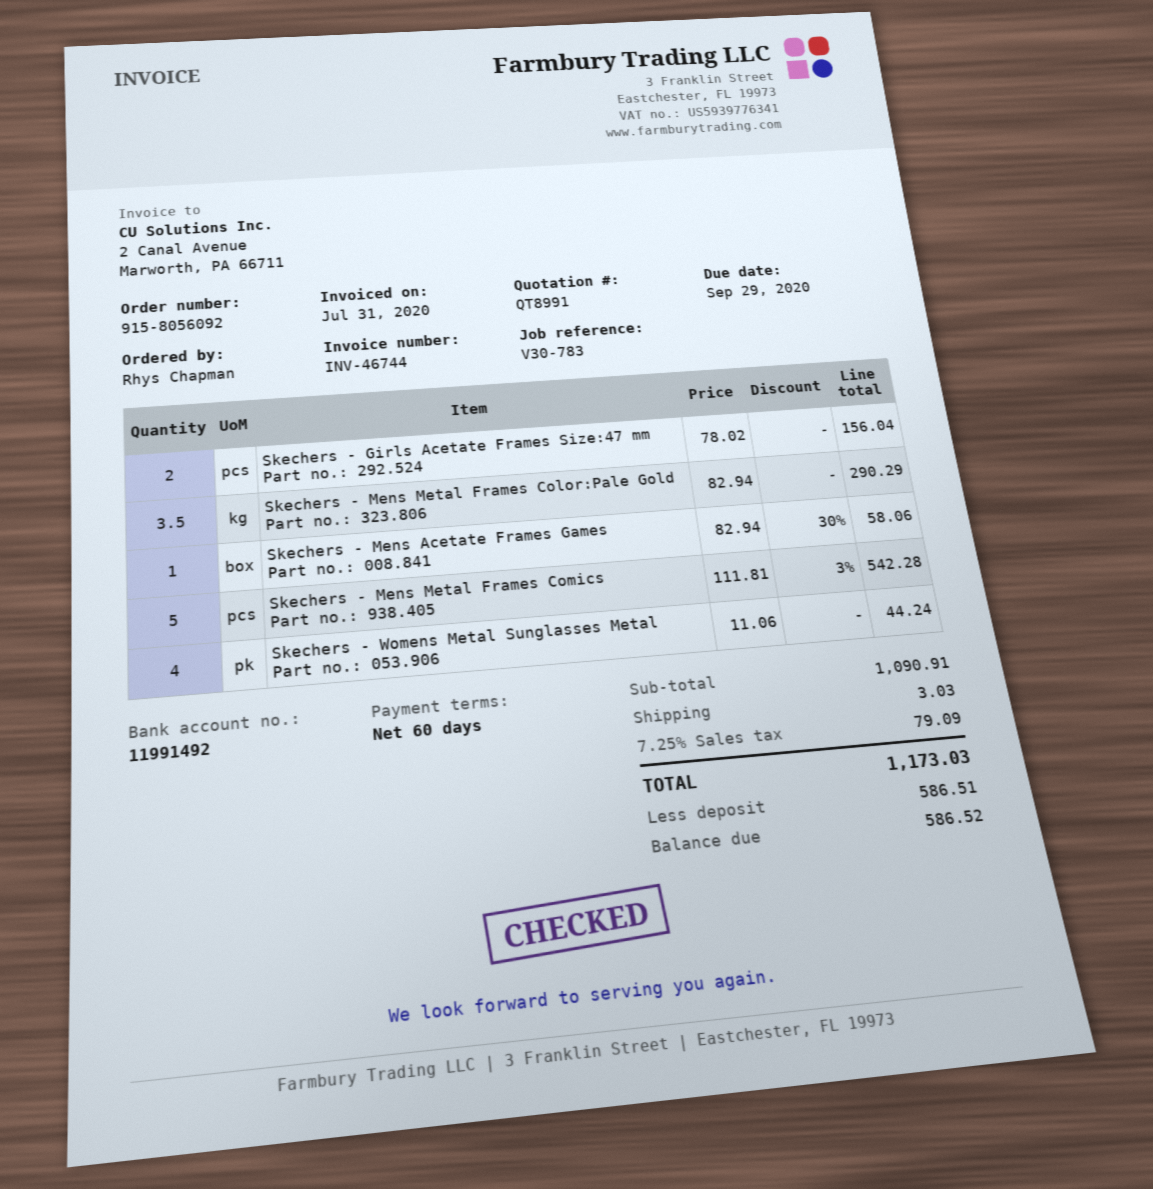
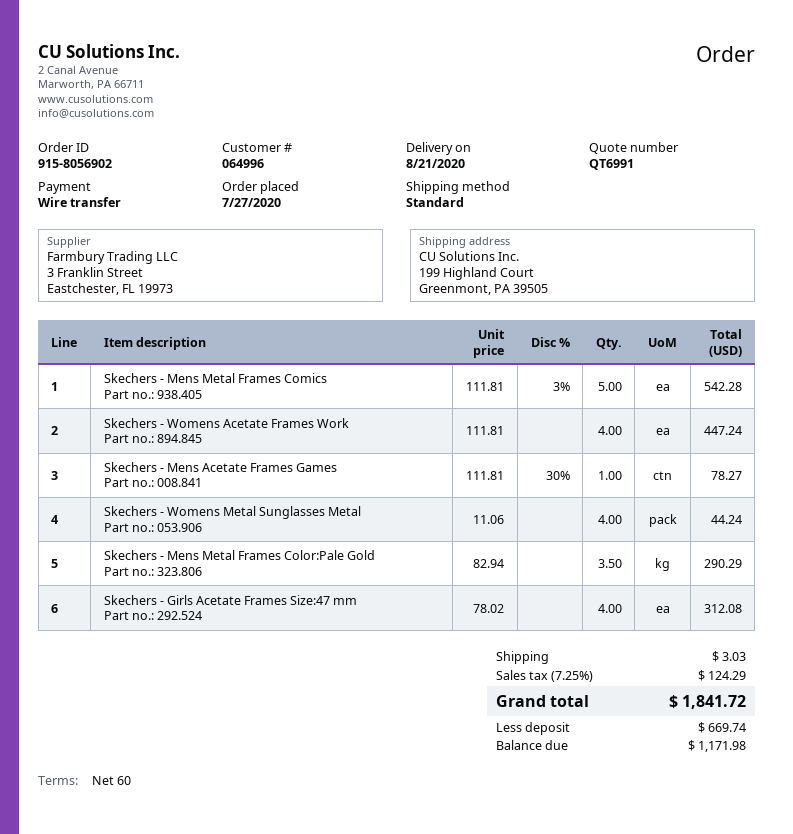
quote number: QT8991 -> QT6991
order number: 915-8056092 -> 915-8056902
Skechers - Girls Acetate Frames Size:47 mm: 2 x 78.02 = 156.04 -> 4 x 78.02 = 312.08
Skechers - Mens Acetate Frames Games: 1 x 82.94 - 30% = 58.06 -> 1 x 111.81 - 30% = 78.27
Skechers - Womens Acetate Frames Work: none -> 4 x 111.81 = 447.24
tax: 7.25% = 79.09 -> 7.25% = 124.29
total: 1173.03 -> 1841.72
deposit: 586.51 -> 669.74
balance: 586.52 -> 1171.98

